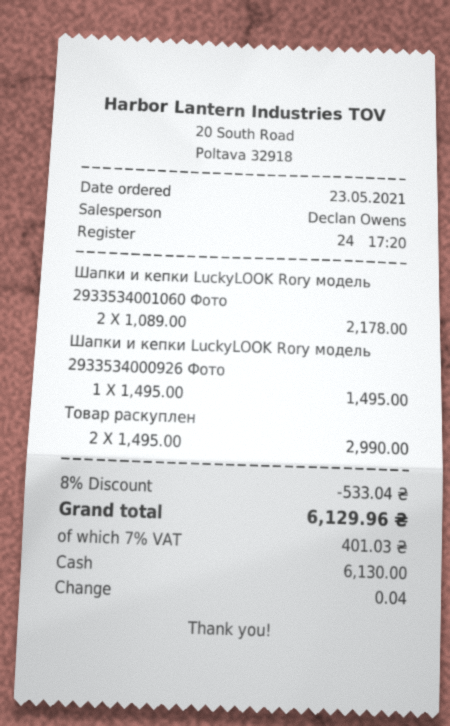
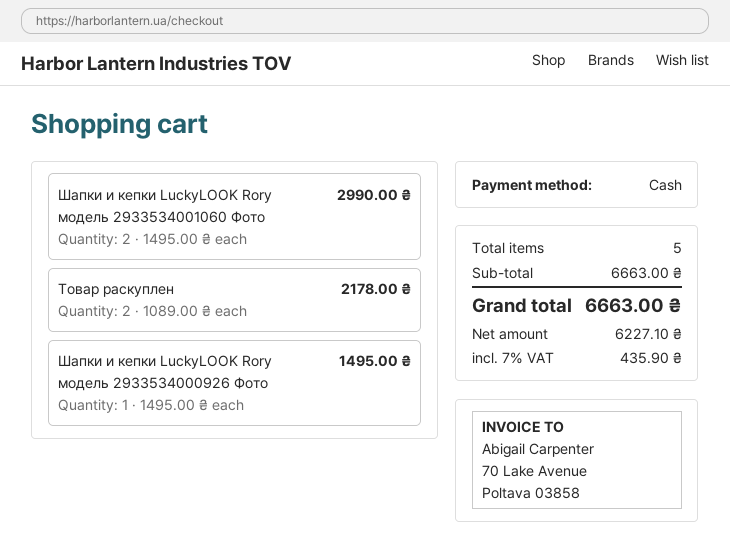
Шапки и кепки LuckyLOOK Rory модель 2933534001060 Фото: 2 x 1089.00 = 2178.00 -> 2 x 1495.00 = 2990.00
Товар раскуплен: 2 x 1495.00 = 2990.00 -> 2 x 1089.00 = 2178.00
discount: 8% = 533.04 -> none
tax: 7% = 401.03 -> 7% = 435.90
total: 6129.96 -> 6663.00

